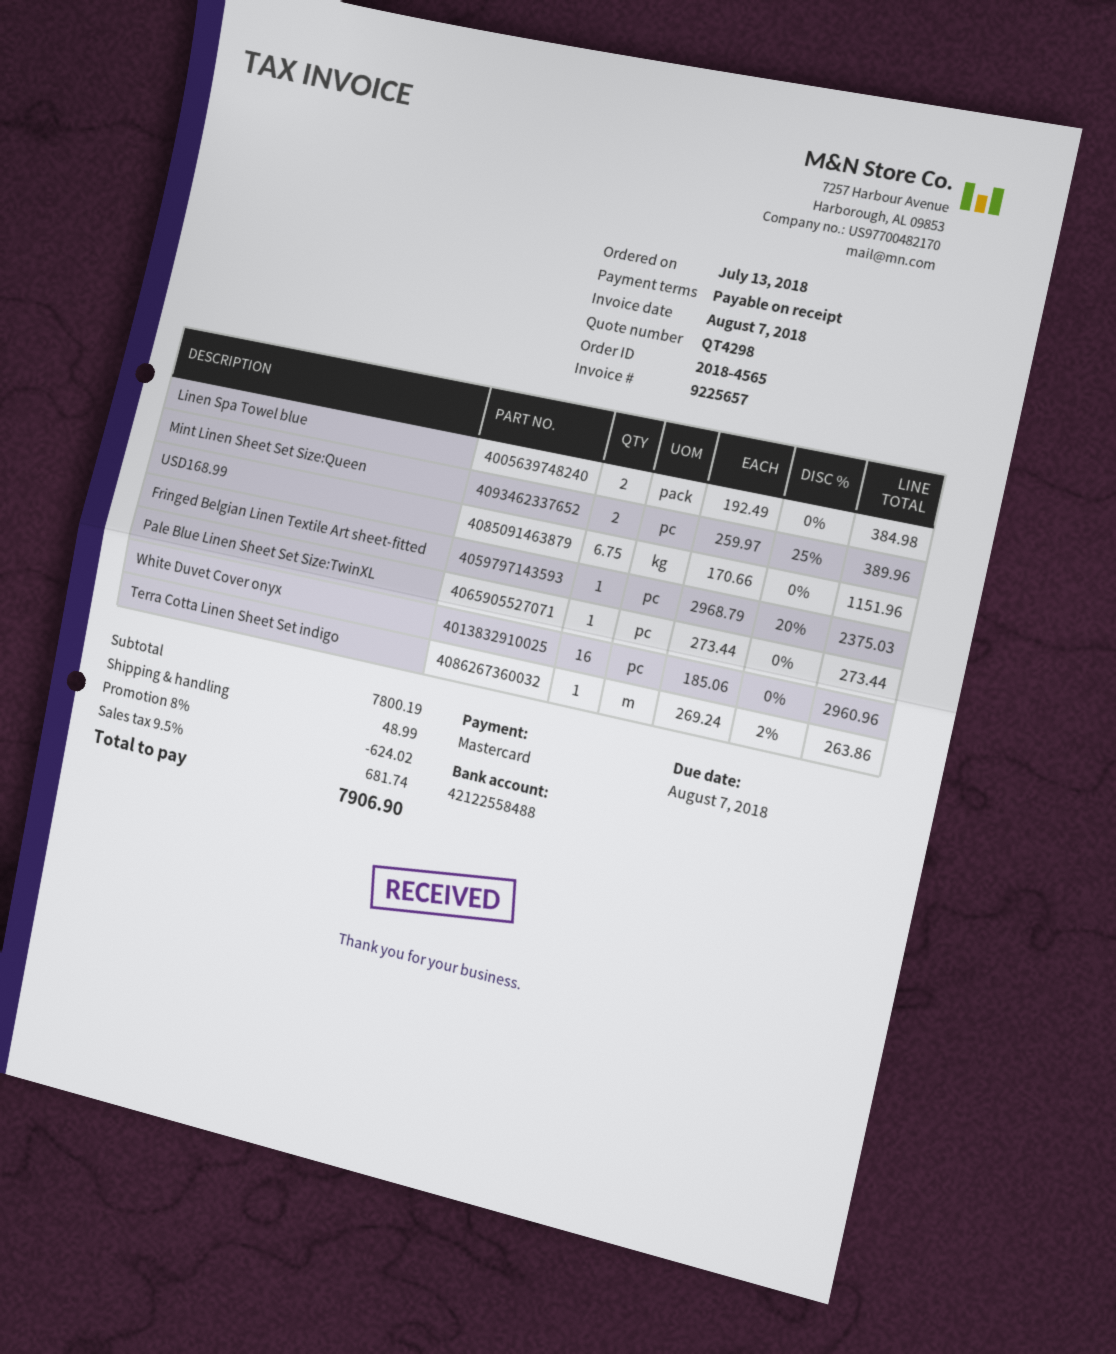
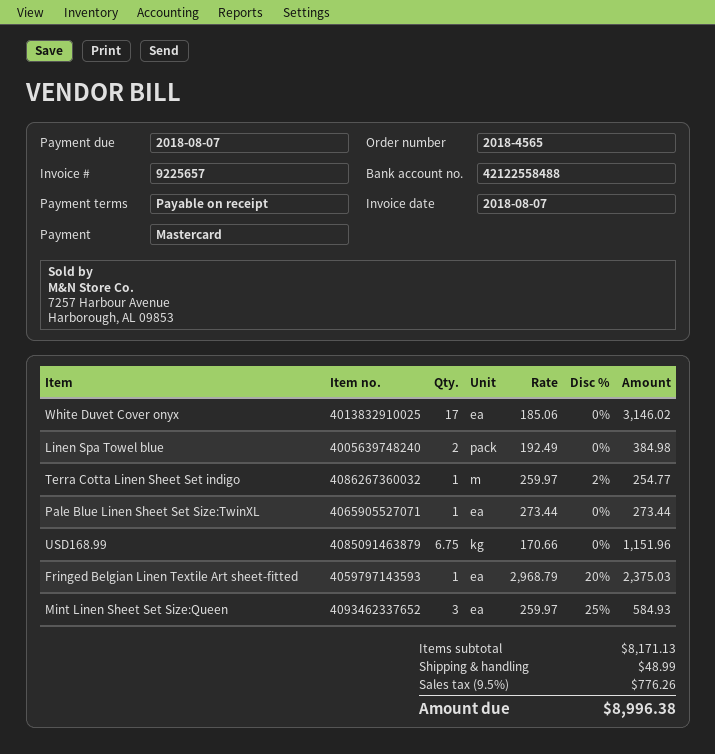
Mint Linen Sheet Set Size:Queen: 2 x 259.97 - 25% = 389.96 -> 3 x 259.97 - 25% = 584.93
White Duvet Cover onyx: 16 x 185.06 = 2960.96 -> 17 x 185.06 = 3146.02
Terra Cotta Linen Sheet Set indigo: 1 x 269.24 - 2% = 263.86 -> 1 x 259.97 - 2% = 254.77
subtotal: 7800.19 -> 8171.13
discount: 8% = 624.02 -> none
tax: 9.5% = 681.74 -> 9.5% = 776.26
total: 7906.90 -> 8996.38

